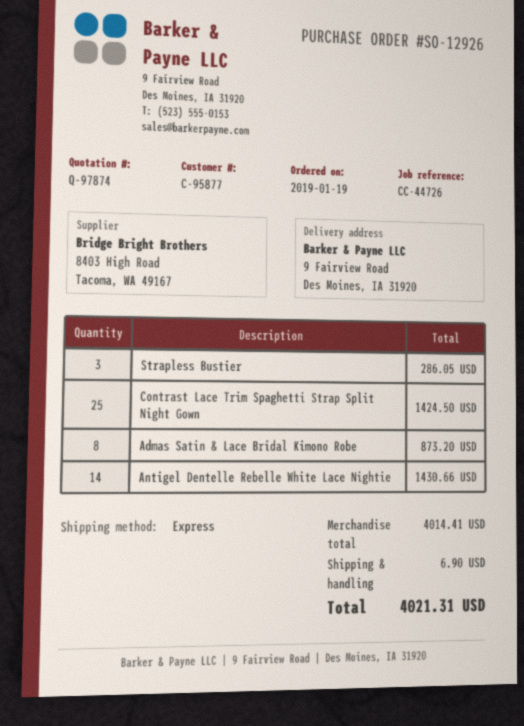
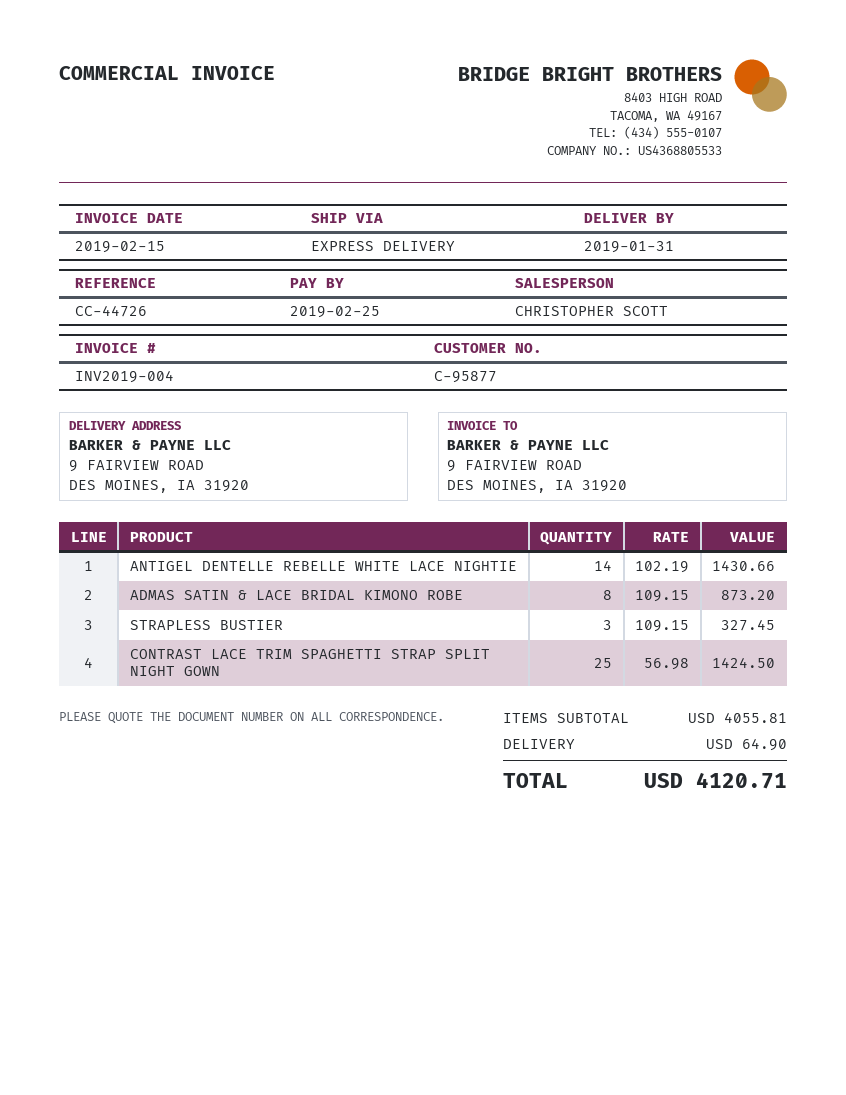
Strapless Bustier: 3 for 286.05 -> 3 for 327.45
subtotal: 4014.41 -> 4055.81
shipping: 6.90 -> 64.90
total: 4021.31 -> 4120.71

